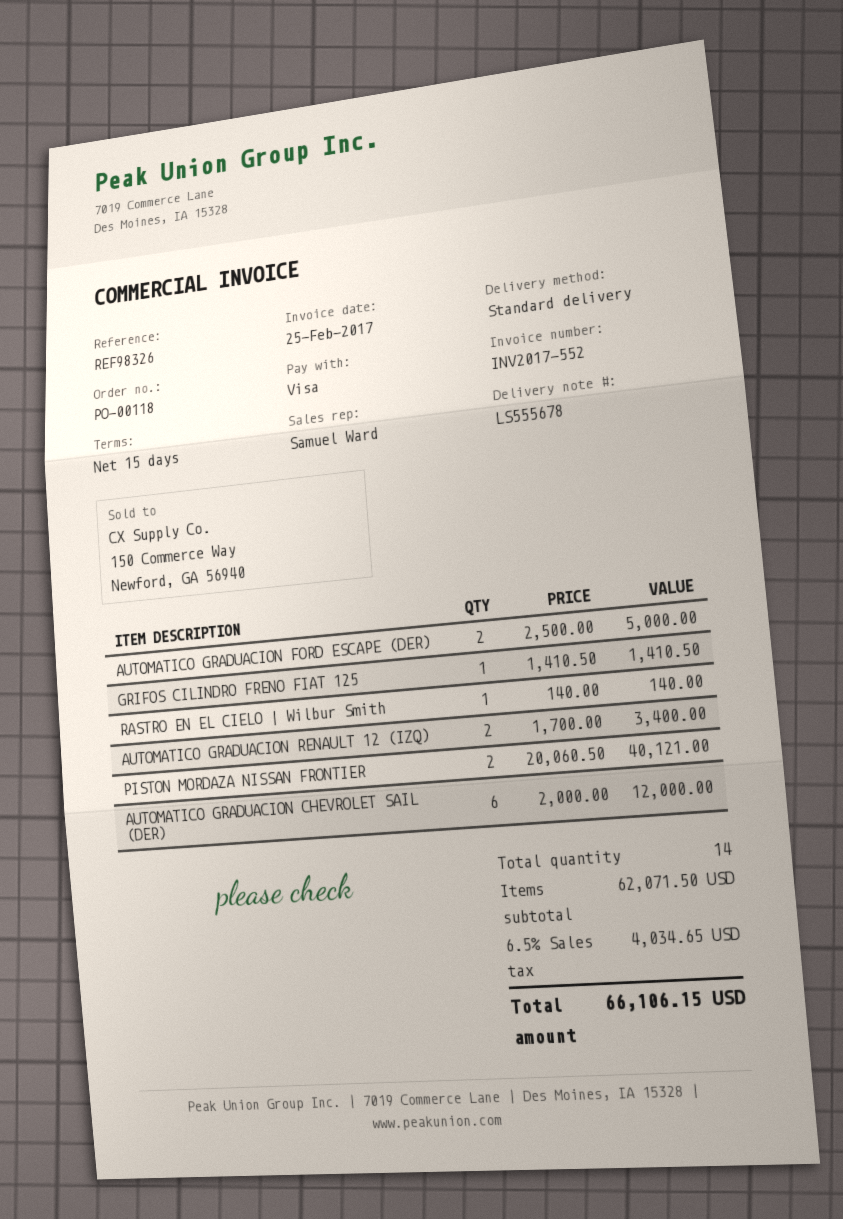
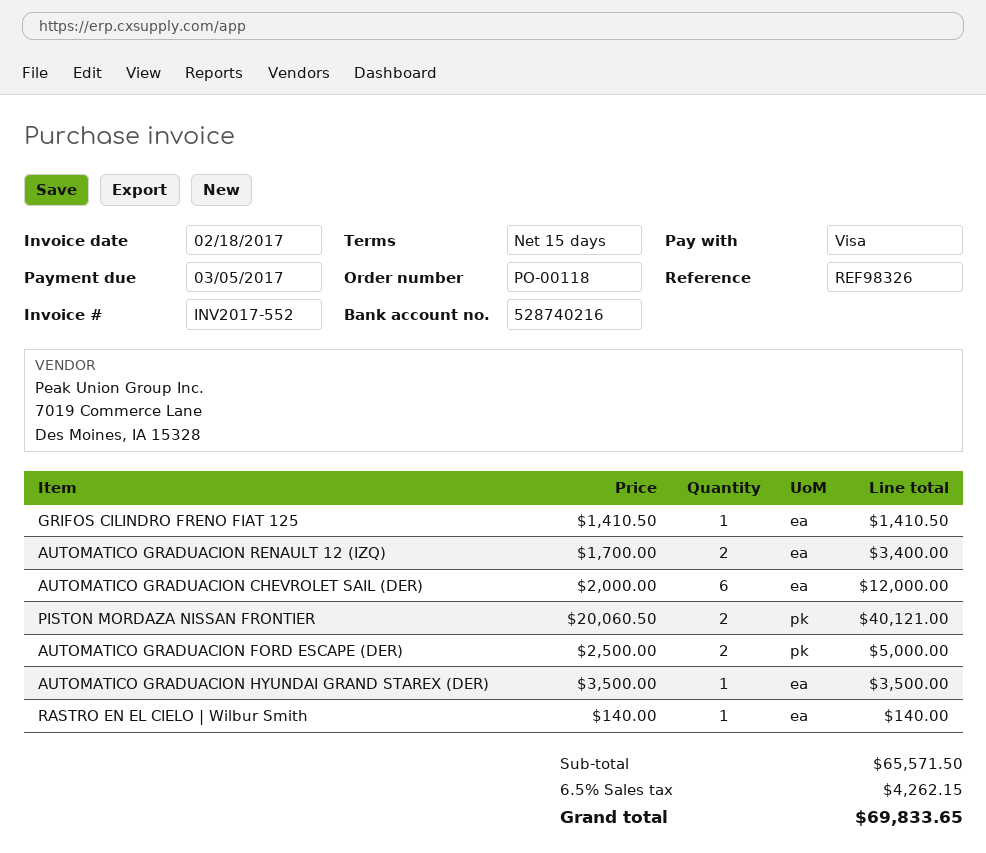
invoice date: 2017-02-25 -> 2017-02-18
AUTOMATICO GRADUACION HYUNDAI GRAND STAREX (DER): none -> 1 x 3500.00 = 3500.00
subtotal: 62071.50 -> 65571.50
tax: 6.5% = 4034.65 -> 6.5% = 4262.15
total: 66106.15 -> 69833.65

